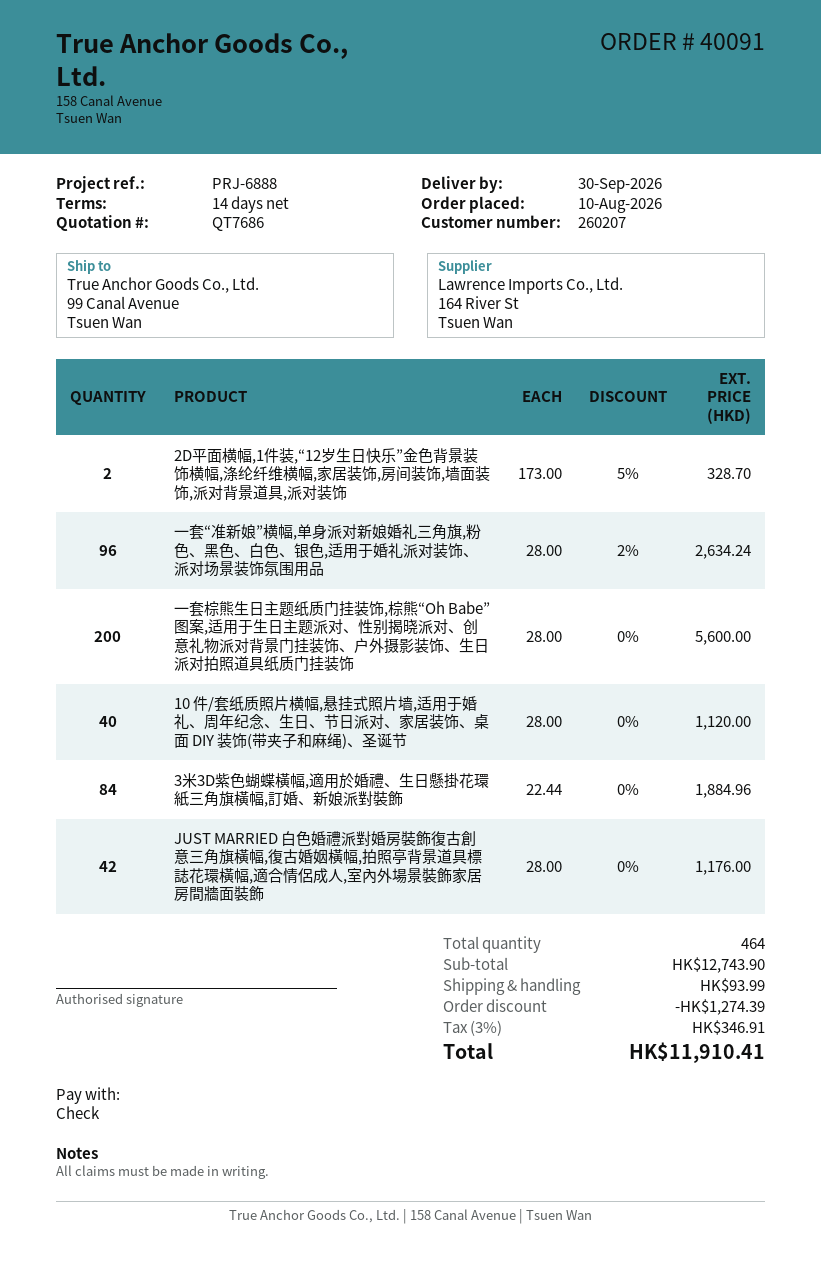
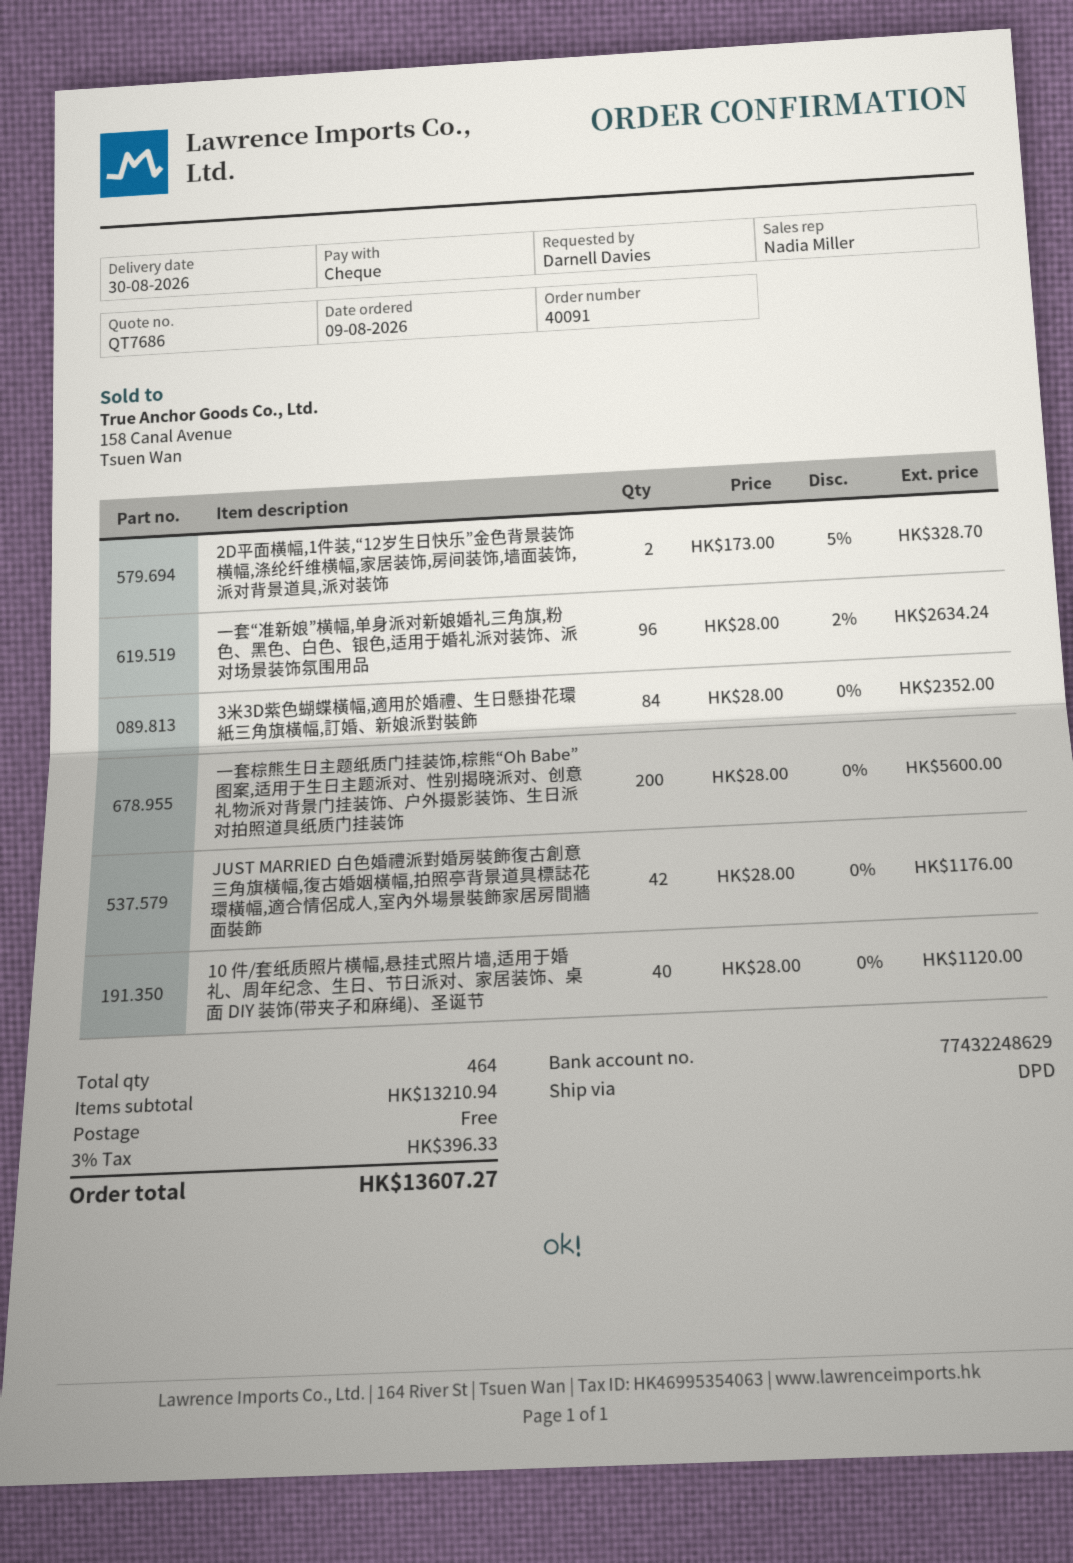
order date: 2026-08-10 -> 2026-08-09
delivery date: 2026-09-30 -> 2026-08-30
3米3D紫色蝴蝶橫幅,適用於婚禮、生日懸掛花環紙三角旗橫幅,訂婚、新娘派對裝飾: 84 x 22.44 = 1884.96 -> 84 x 28.00 = 2352.00
subtotal: 12743.90 -> 13210.94
discount: 1274.39 -> none
shipping: 93.99 -> 0.00
tax: 3% = 346.91 -> 3% = 396.33
total: 11910.41 -> 13607.27

